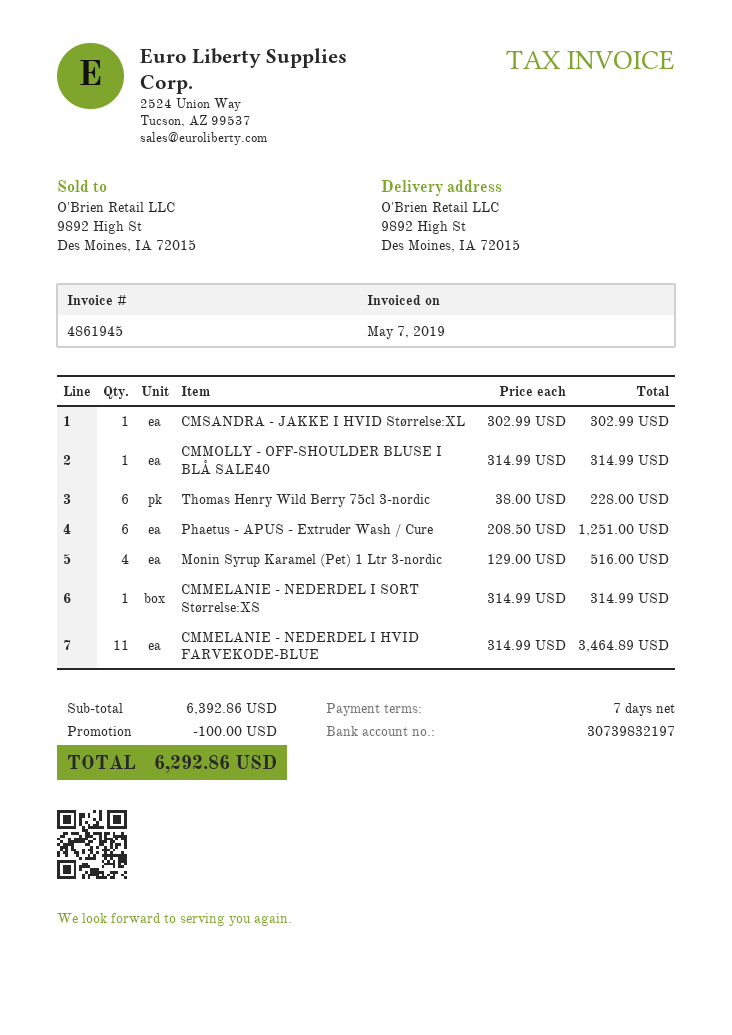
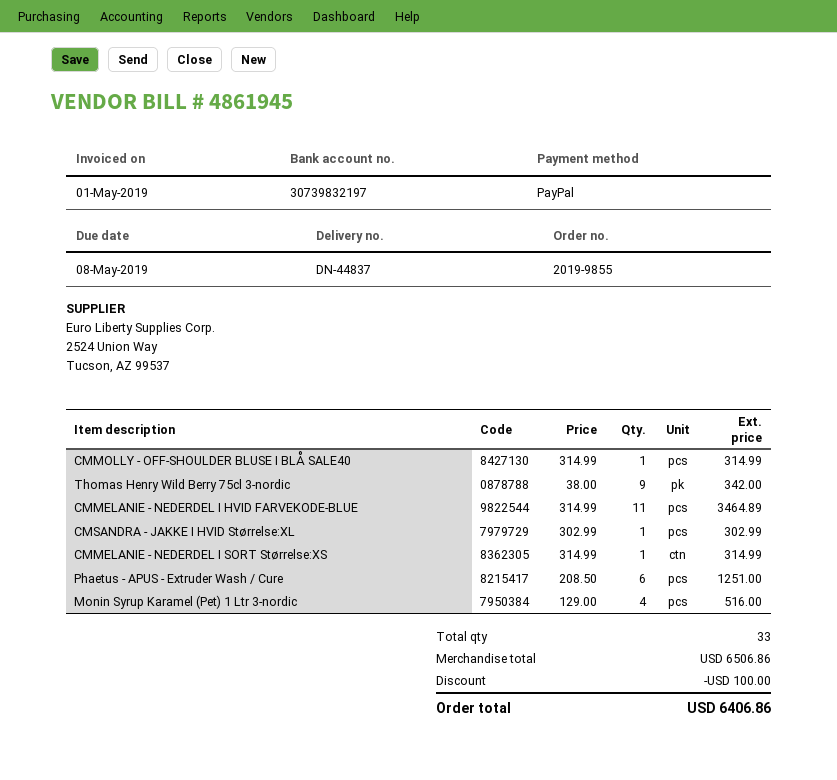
invoice date: 2019-05-07 -> 2019-05-01
Thomas Henry Wild Berry 75cl 3-nordic: 6 x 38.00 = 228.00 -> 9 x 38.00 = 342.00
subtotal: 6392.86 -> 6506.86
total: 6292.86 -> 6406.86

